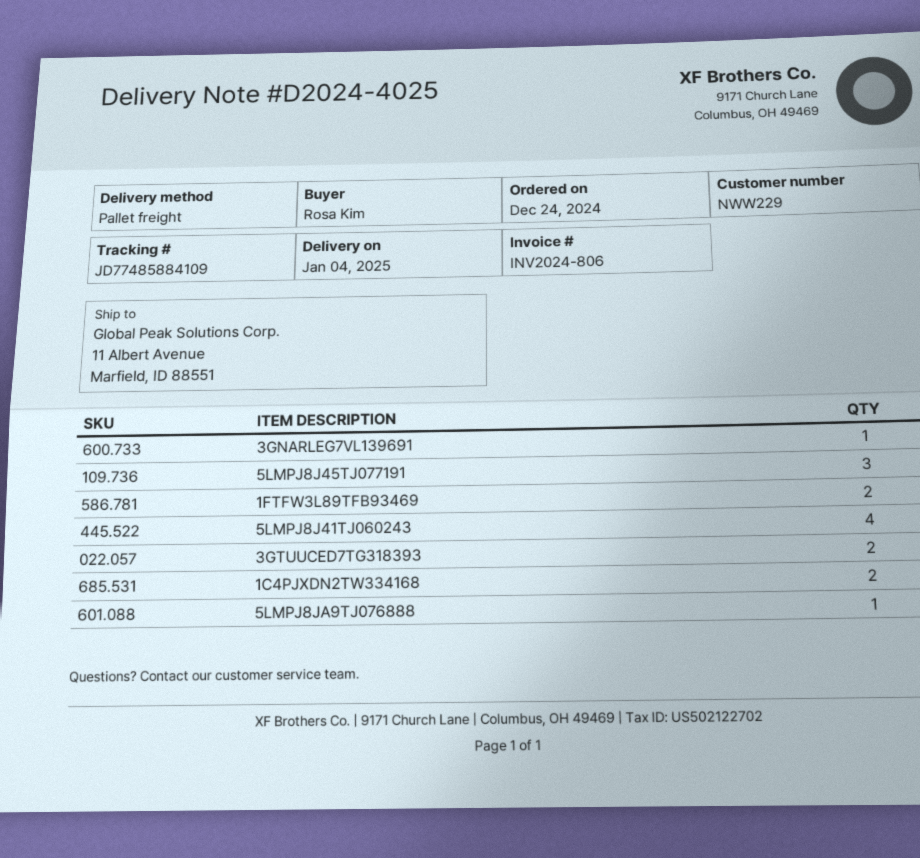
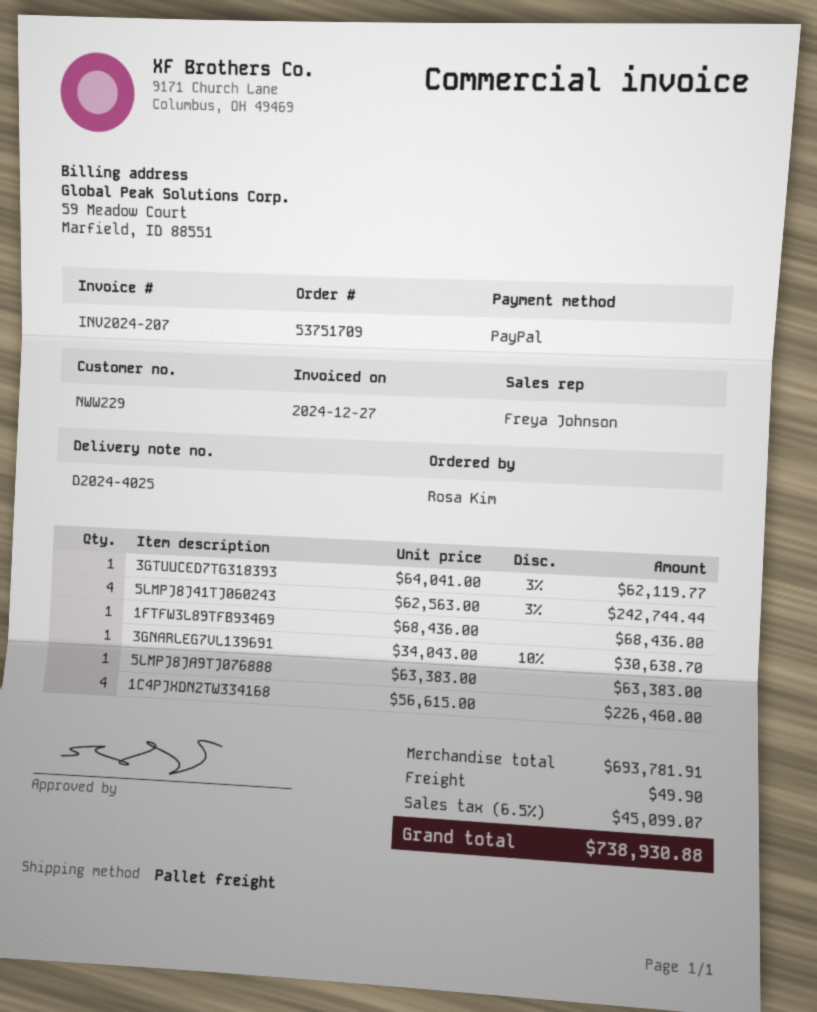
invoice number: INV2024-806 -> INV2024-207
5LMPJ8J45TJ077191: 3 -> none
1FTFW3L89TFB93469: 2 -> 1
3GTUUCED7TG318393: 2 -> 1
1C4PJXDN2TW334168: 2 -> 4

